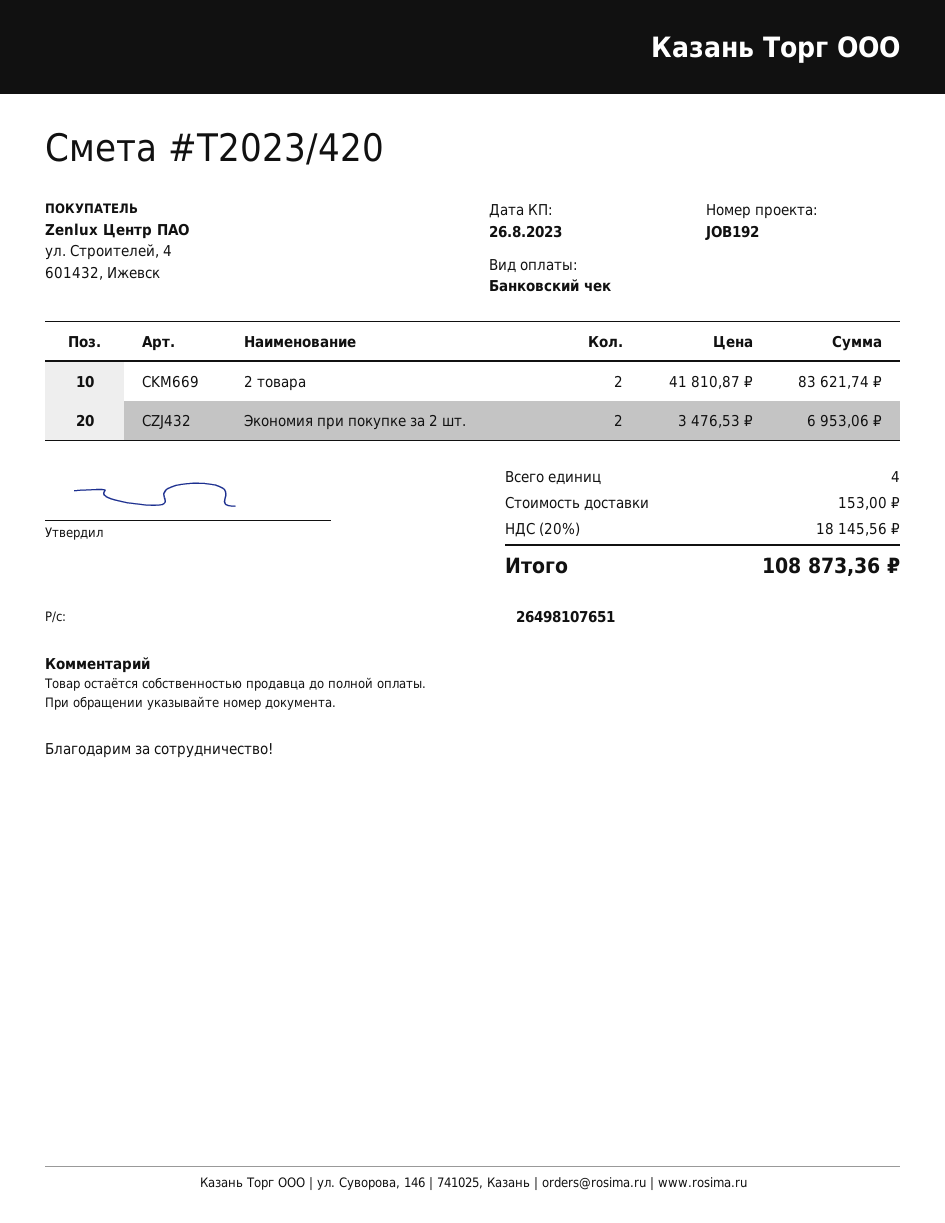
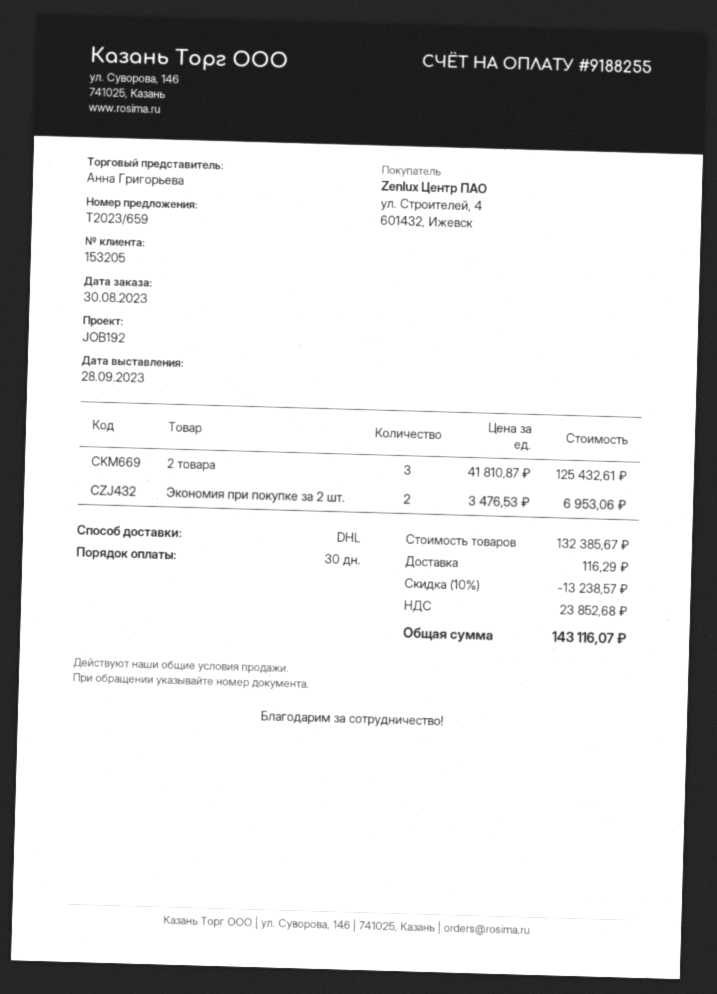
quote number: T2023/420 -> T2023/659
2 товара: 2 x 41810.87 = 83621.74 -> 3 x 41810.87 = 125432.61
discount: none -> 10% = 13238.57
shipping: 153.00 -> 116.29
tax: 18145.56 -> 23852.68
total: 108873.36 -> 143116.07

